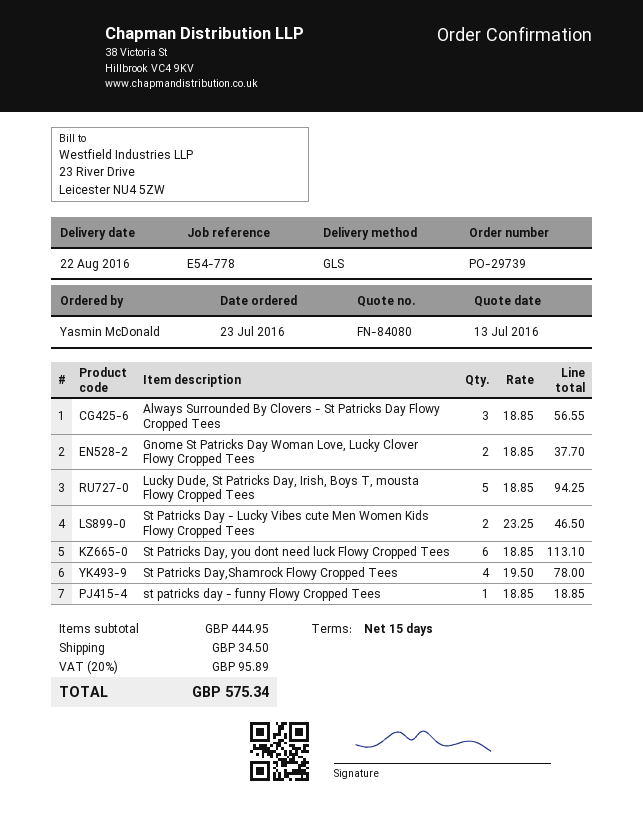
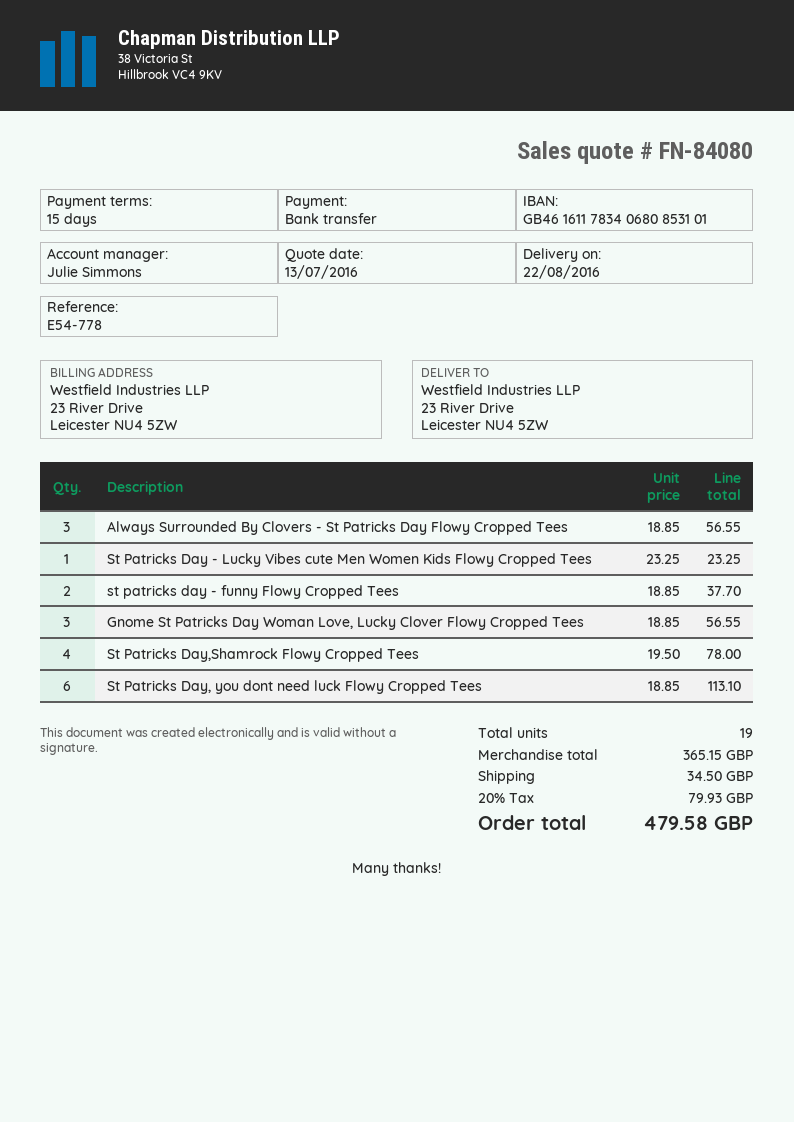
Gnome St Patricks Day Woman Love, Lucky Clover Flowy Cropped Tees: 2 x 18.85 = 37.70 -> 3 x 18.85 = 56.55
Lucky Dude, St Patricks Day, Irish, Boys T, mousta Flowy Cropped Tees: 5 x 18.85 = 94.25 -> none
St Patricks Day - Lucky Vibes cute Men Women Kids Flowy Cropped Tees: 2 x 23.25 = 46.50 -> 1 x 23.25 = 23.25
st patricks day - funny Flowy Cropped Tees: 1 x 18.85 = 18.85 -> 2 x 18.85 = 37.70
subtotal: 444.95 -> 365.15
tax: 20% = 95.89 -> 20% = 79.93
total: 575.34 -> 479.58

